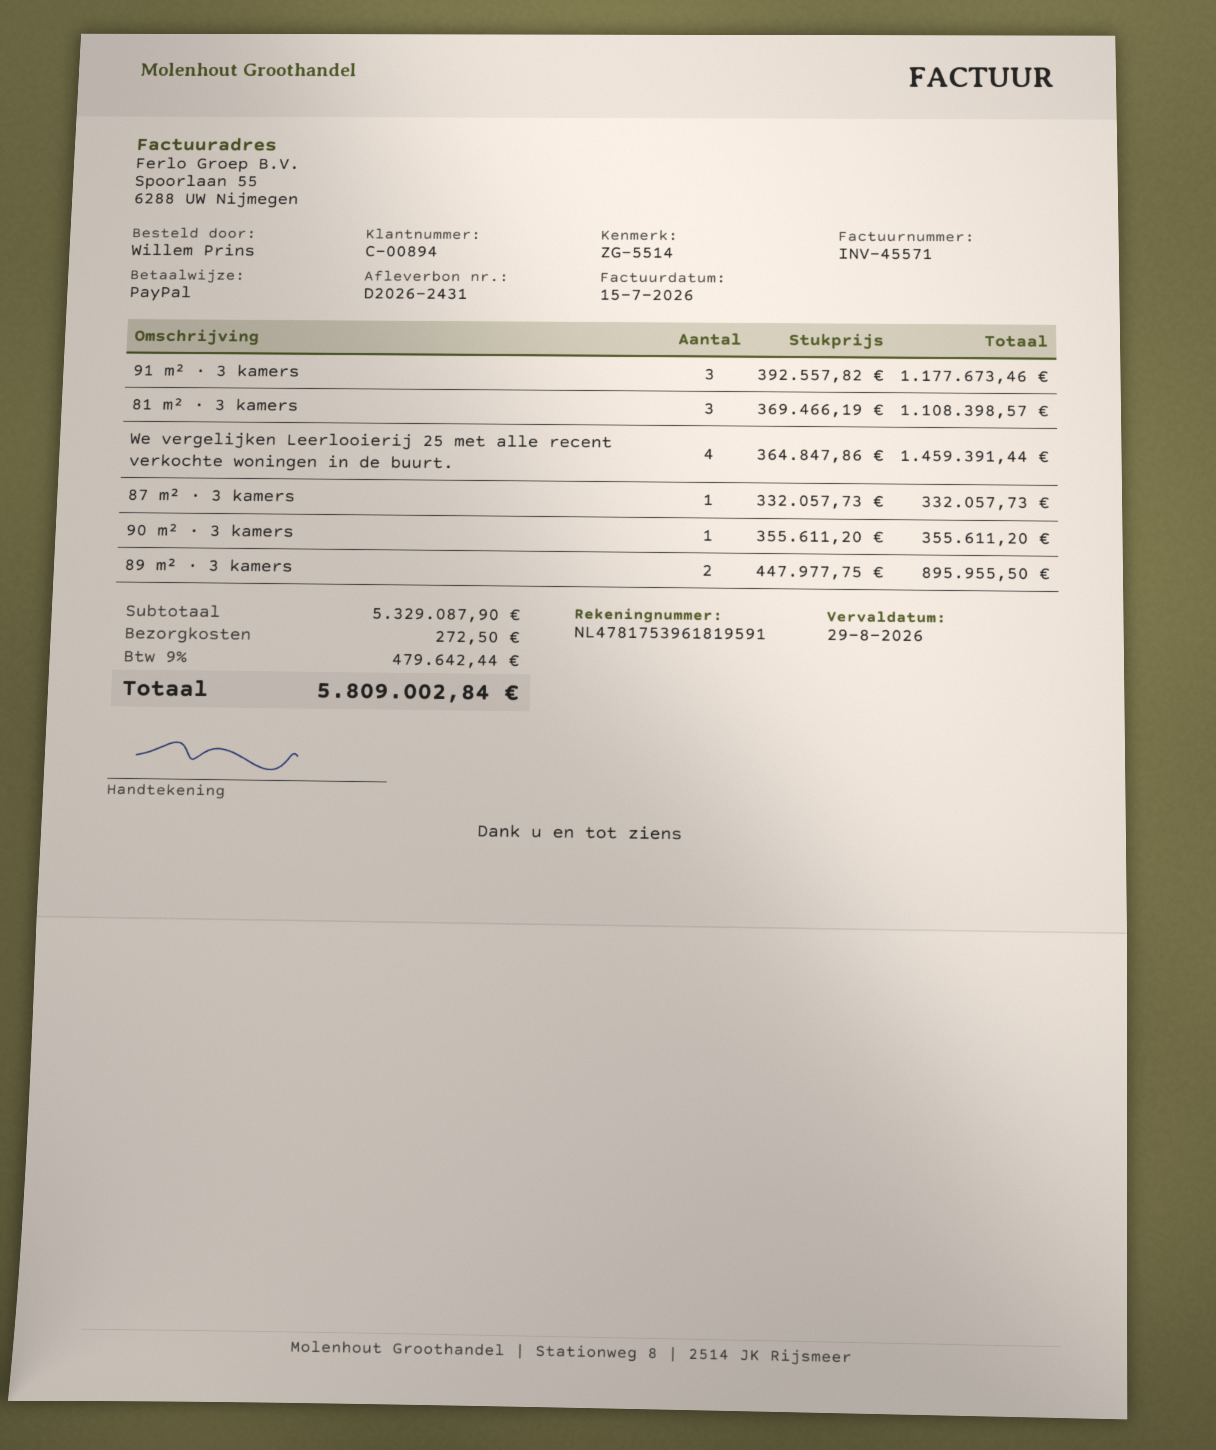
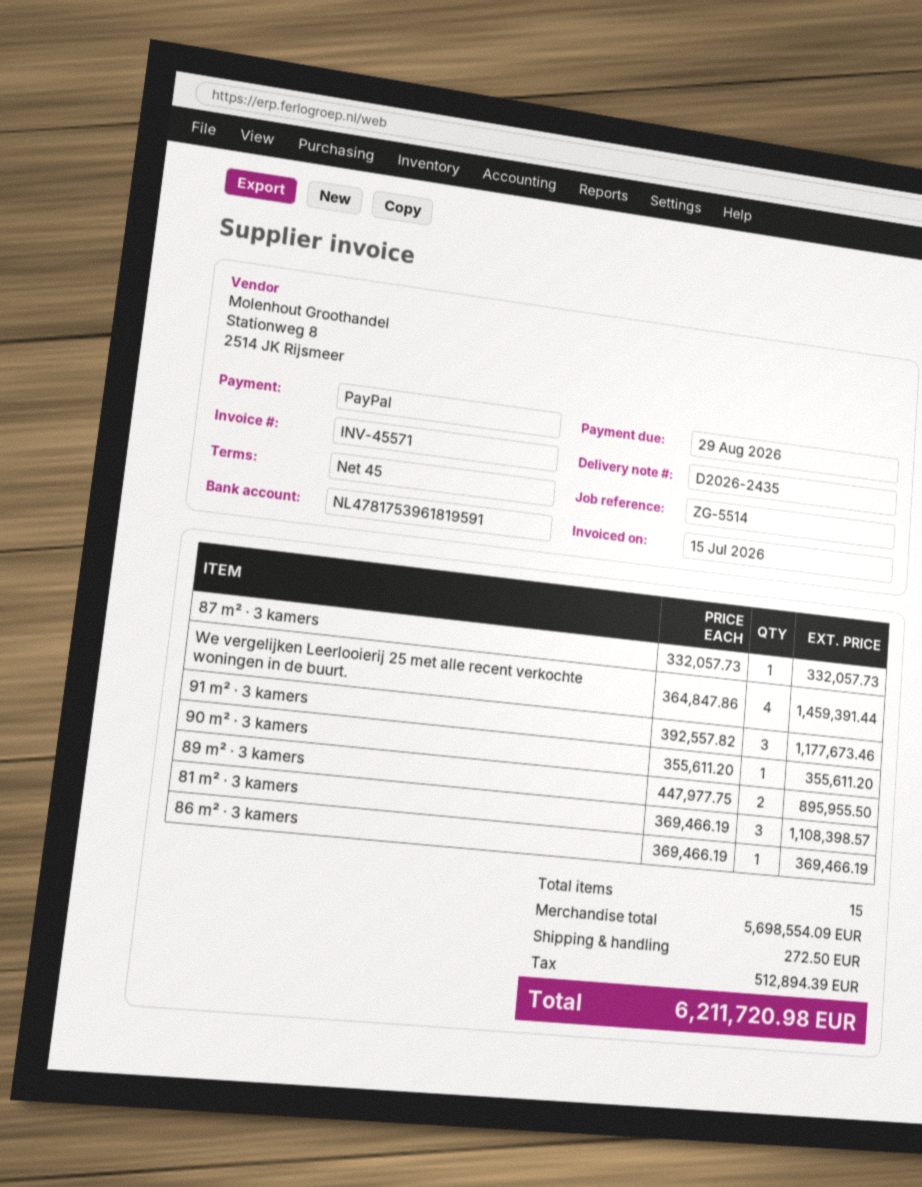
delivery note number: D2026-2431 -> D2026-2435
86 m² · 3 kamers: none -> 1 x 369466.19 = 369466.19
subtotal: 5329087.90 -> 5698554.09
tax: 479642.44 -> 512894.39
total: 5809002.84 -> 6211720.98

